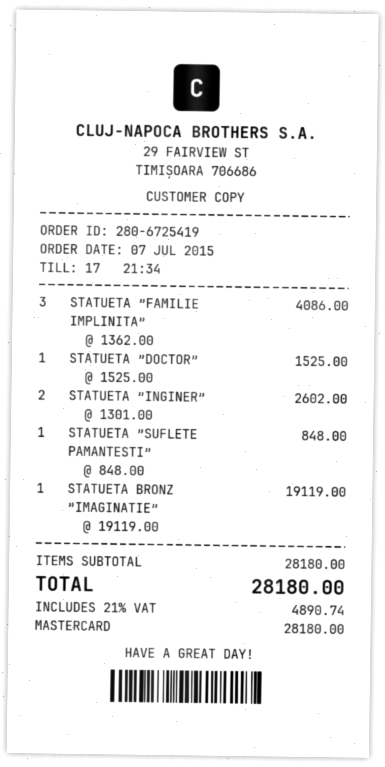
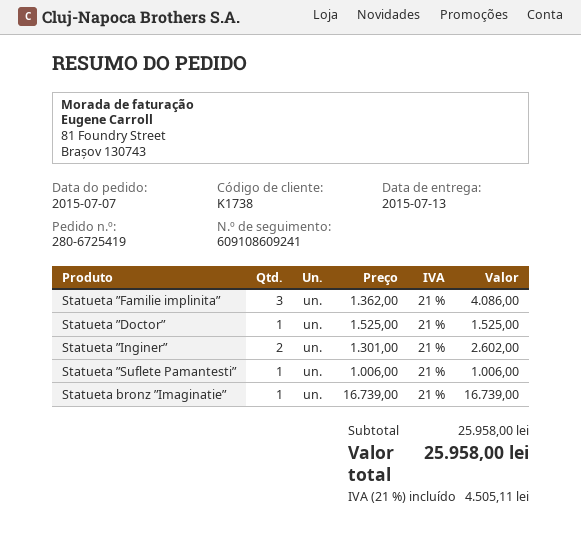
STATUETA ”SUFLETE PAMANTESTI”: 1 x 848.00 = 848.00 -> 1 x 1006.00 = 1006.00
STATUETA BRONZ ”IMAGINATIE”: 1 x 19119.00 = 19119.00 -> 1 x 16739.00 = 16739.00
subtotal: 28180.00 -> 25958.00
tax: 21% = 4890.74 -> 21% = 4505.11
total: 28180.00 -> 25958.00

